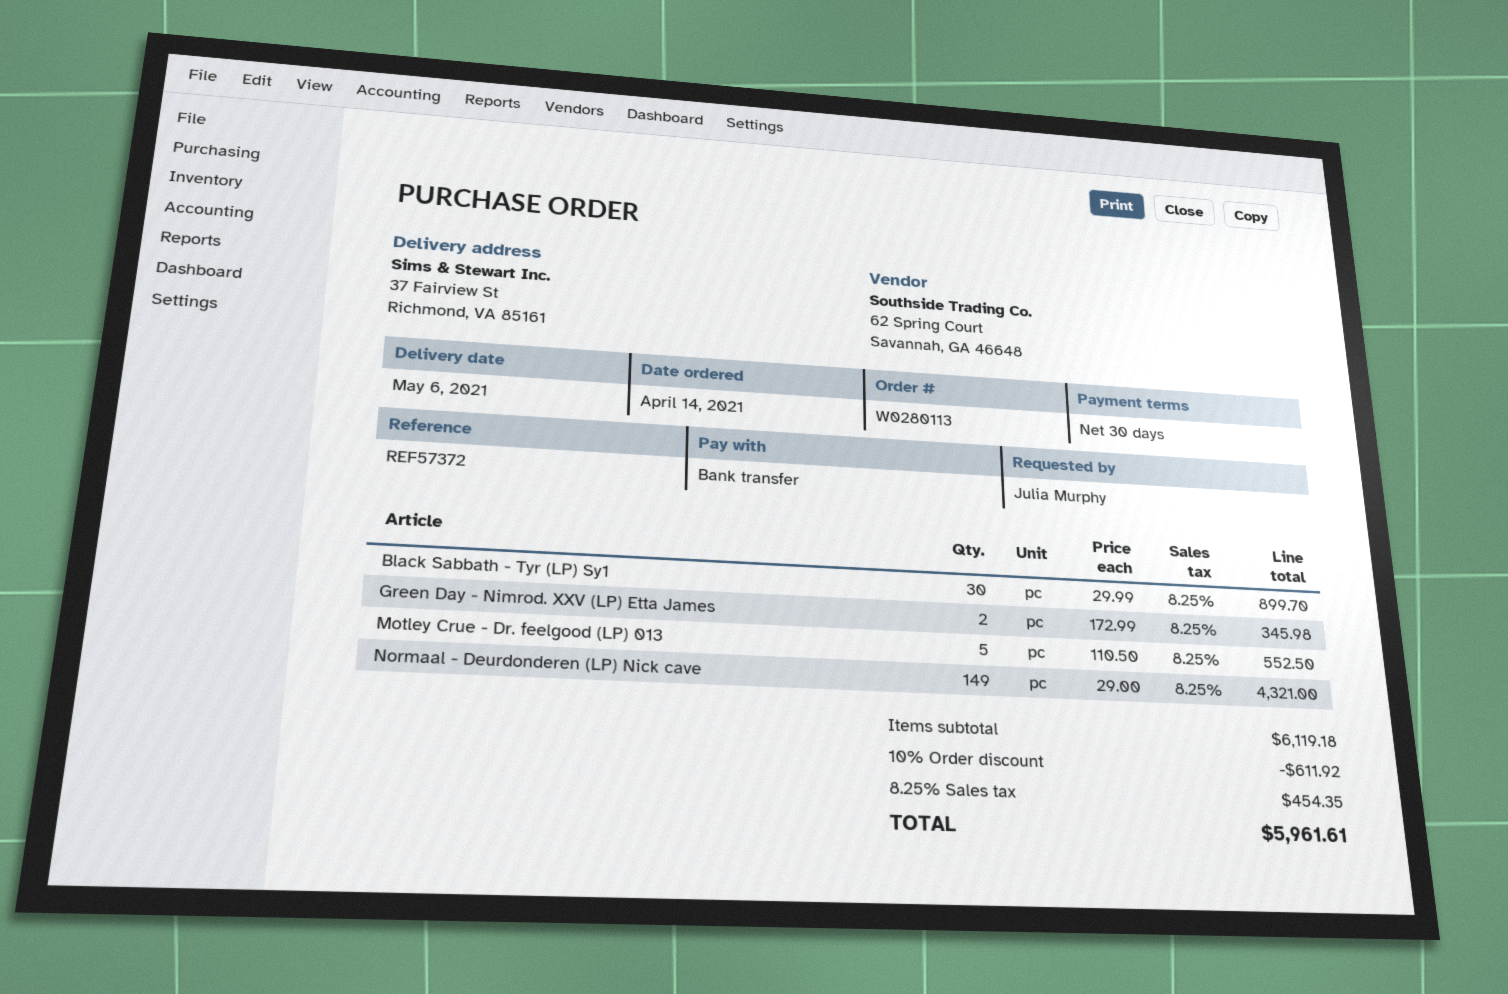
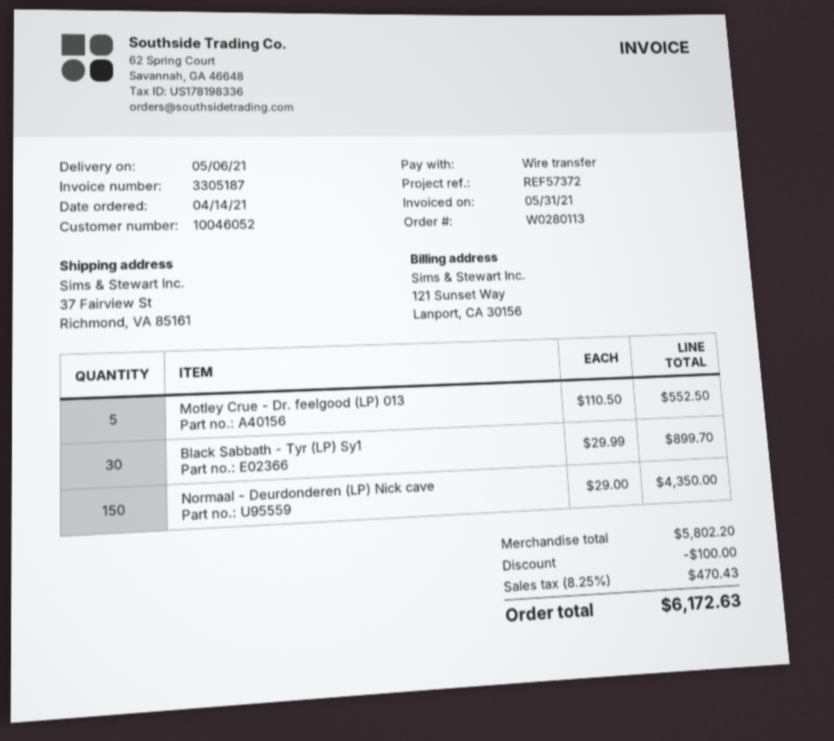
Green Day - Nimrod. XXV (LP) Etta James: 2 x 172.99 = 345.98 -> none
Normaal - Deurdonderen (LP) Nick cave: 149 x 29.00 = 4321.00 -> 150 x 29.00 = 4350.00
subtotal: 6119.18 -> 5802.20
discount: 611.92 -> 100.00
tax: 8.25% = 454.35 -> 8.25% = 470.43
total: 5961.61 -> 6172.63

